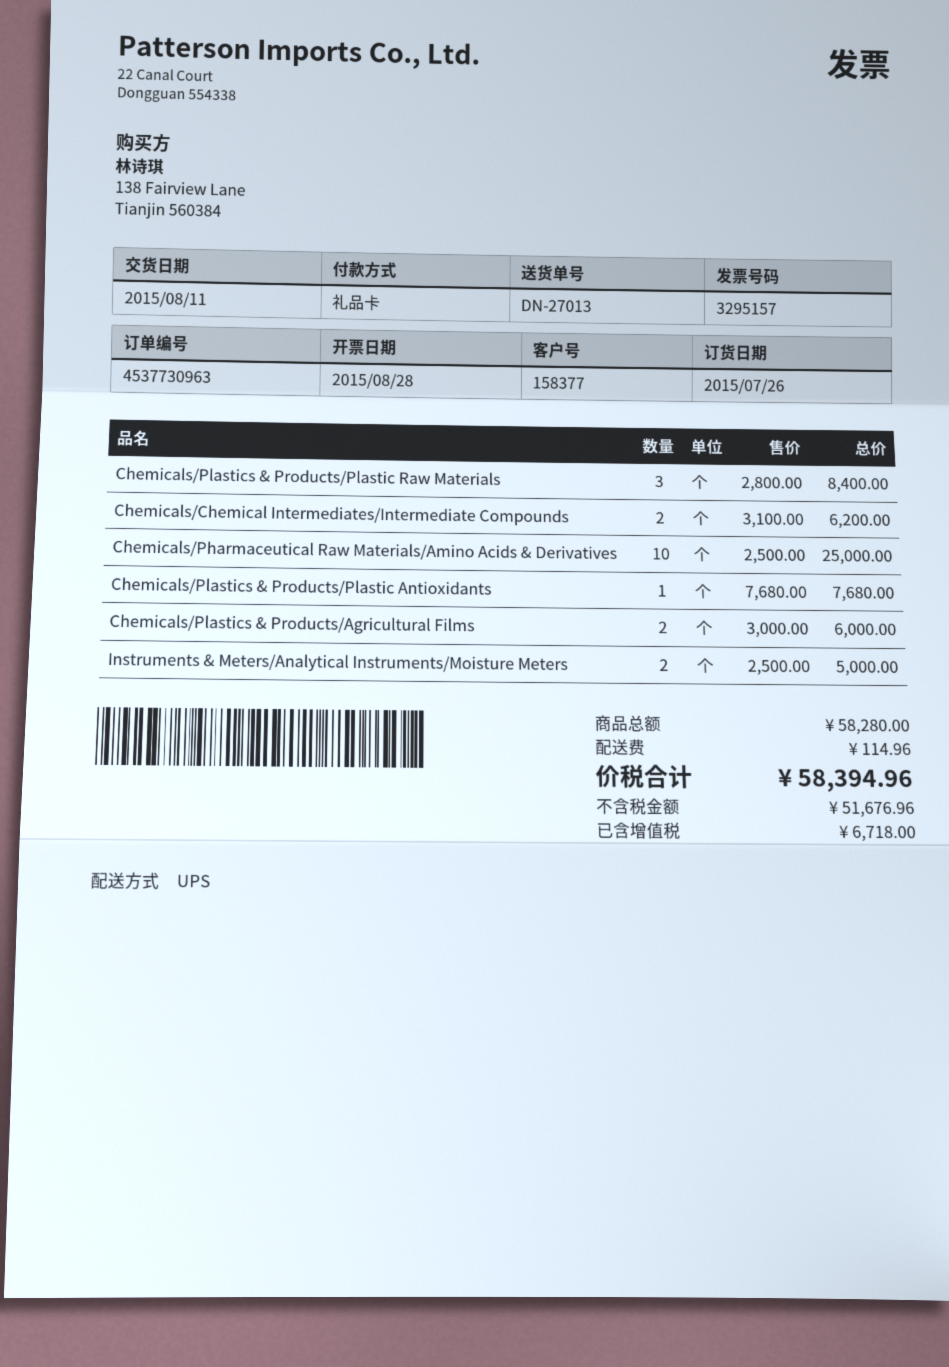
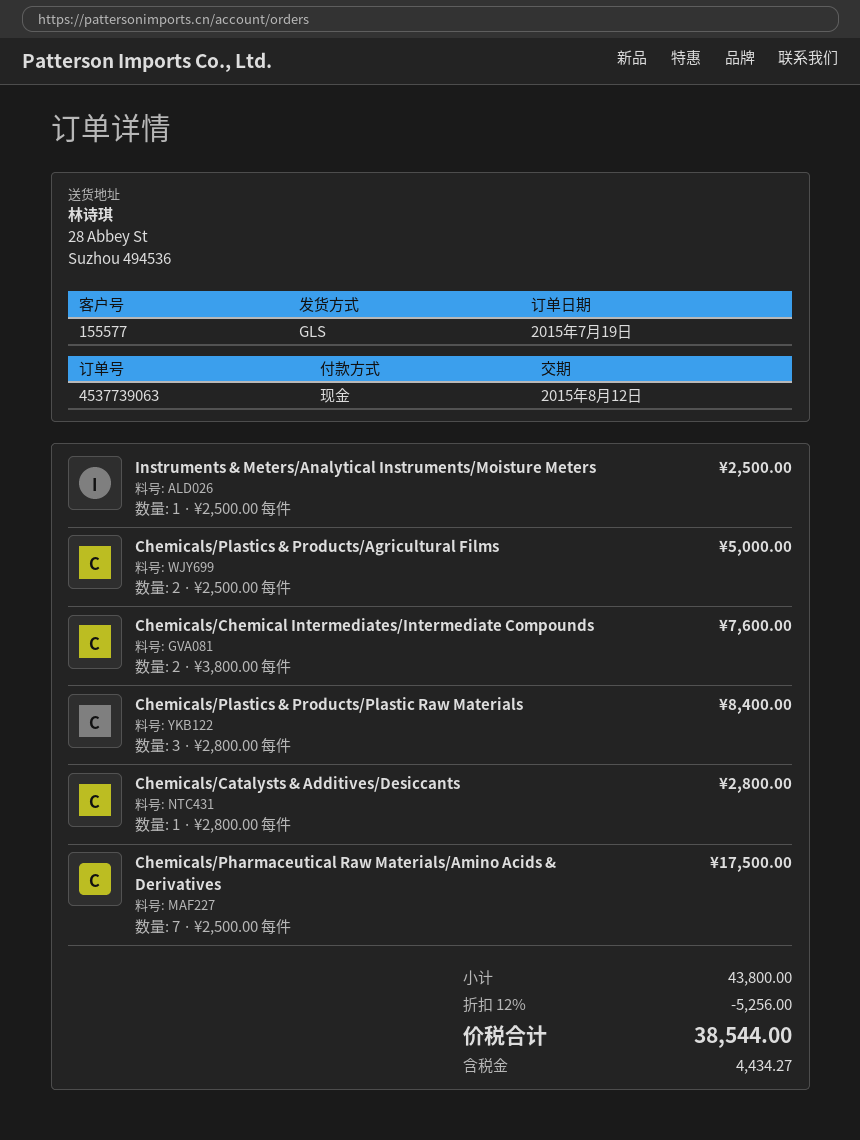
order number: 4537730963 -> 4537739063
order date: 2015-07-26 -> 2015-07-19
delivery date: 2015-08-11 -> 2015-08-12
customer number: 158377 -> 155577
payment method: gift card -> cash
shipping method: UPS -> GLS
Chemicals/Chemical Intermediates/Intermediate Compounds: 2 x 3100.00 = 6200.00 -> 2 x 3800.00 = 7600.00
Chemicals/Pharmaceutical Raw Materials/Amino Acids & Derivatives: 10 x 2500.00 = 25000.00 -> 7 x 2500.00 = 17500.00
Chemicals/Plastics & Products/Plastic Antioxidants: 1 x 7680.00 = 7680.00 -> none
Chemicals/Plastics & Products/Agricultural Films: 2 x 3000.00 = 6000.00 -> 2 x 2500.00 = 5000.00
Instruments & Meters/Analytical Instruments/Moisture Meters: 2 x 2500.00 = 5000.00 -> 1 x 2500.00 = 2500.00
Chemicals/Catalysts & Additives/Desiccants: none -> 1 x 2800.00 = 2800.00
subtotal: 58280.00 -> 43800.00
discount: none -> 12% = 5256.00
shipping: 114.96 -> none
tax: 6718.00 -> 4434.27
total: 58394.96 -> 38544.00

